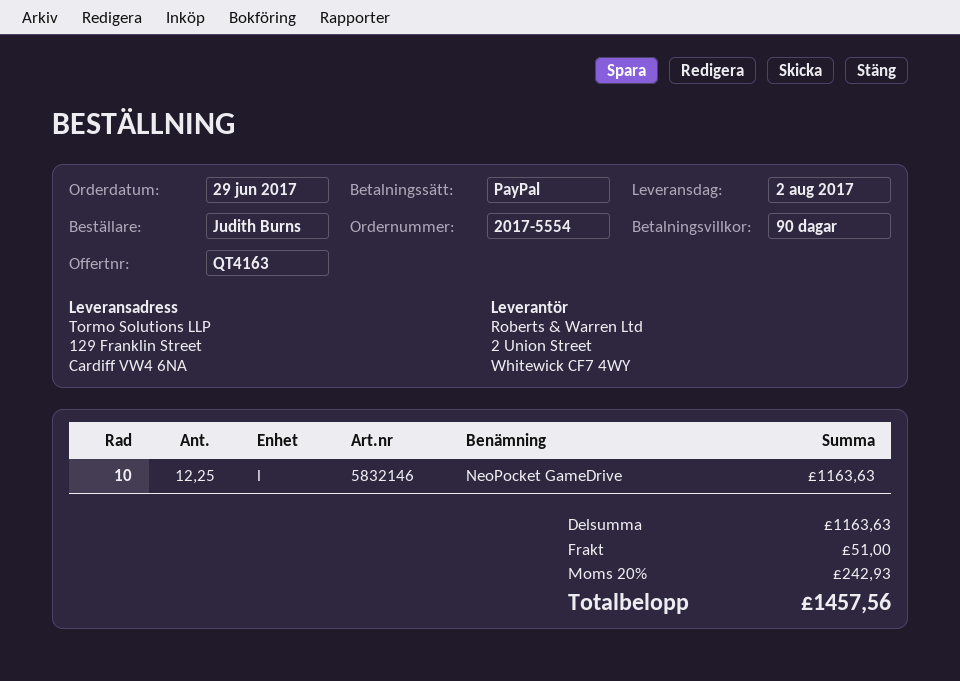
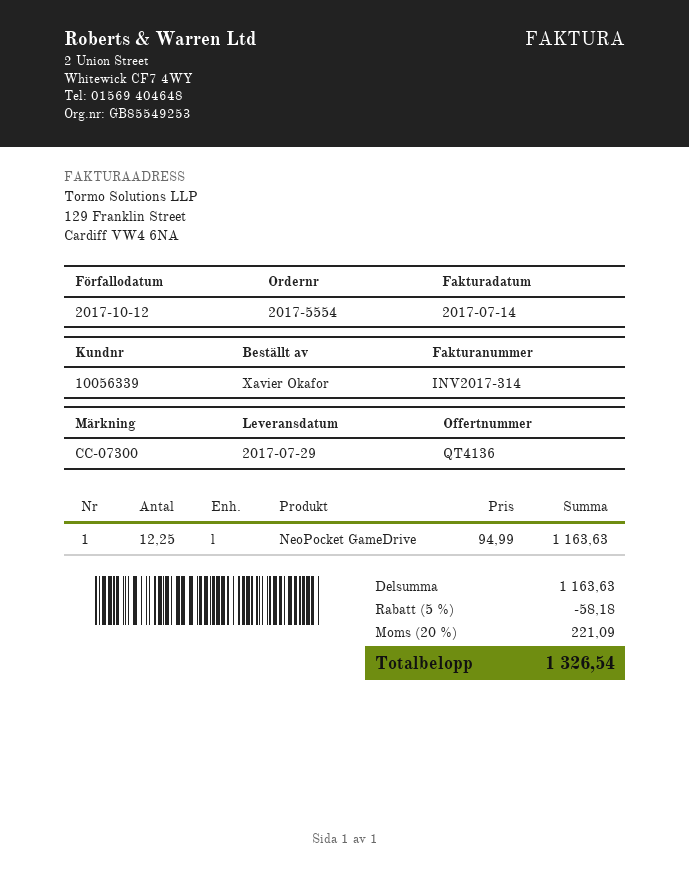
quote number: QT4163 -> QT4136
delivery date: 2017-08-02 -> 2017-07-29
ordered by: Judith Burns -> Xavier Okafor
discount: none -> 5% = 58.18
shipping: 51.00 -> none
tax: 20% = 242.93 -> 20% = 221.09
total: 1457.56 -> 1326.54

